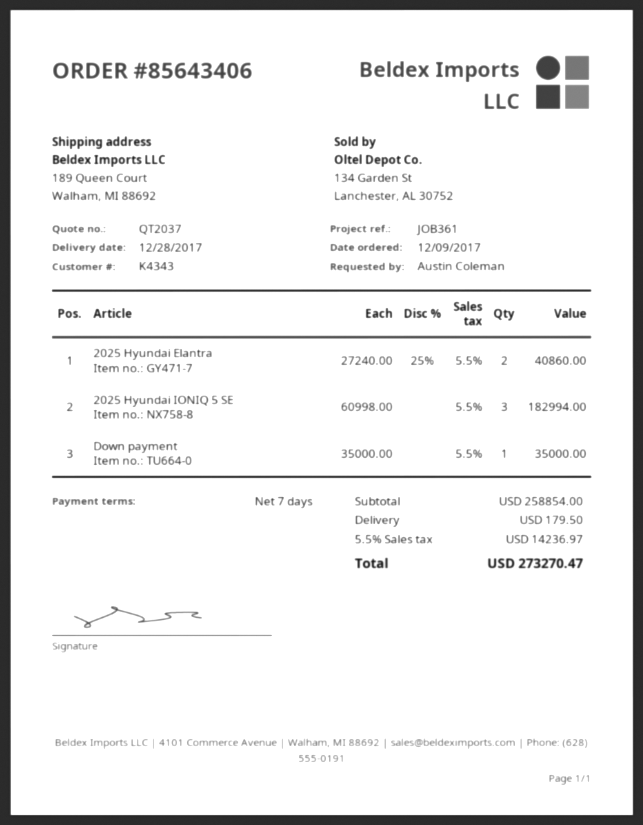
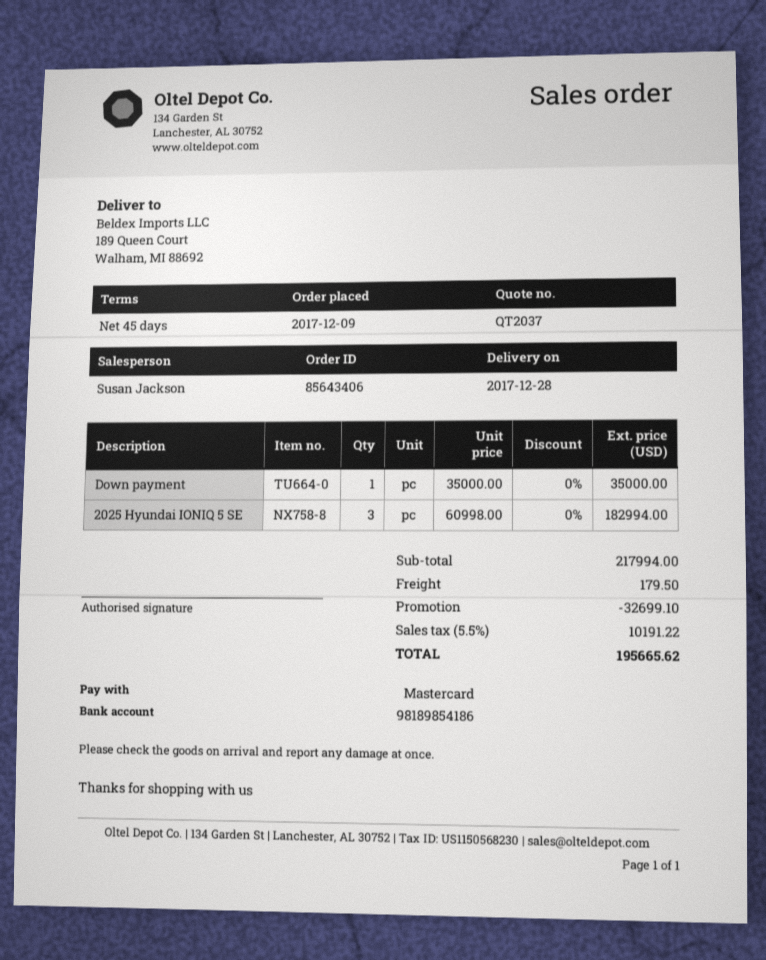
payment terms: 7 days -> 45 days
2025 Hyundai Elantra: 2 x 27240.00 - 25% = 40860.00 -> none
subtotal: 258854.00 -> 217994.00
discount: none -> 32699.10
tax: 5.5% = 14236.97 -> 5.5% = 10191.22
total: 273270.47 -> 195665.62

